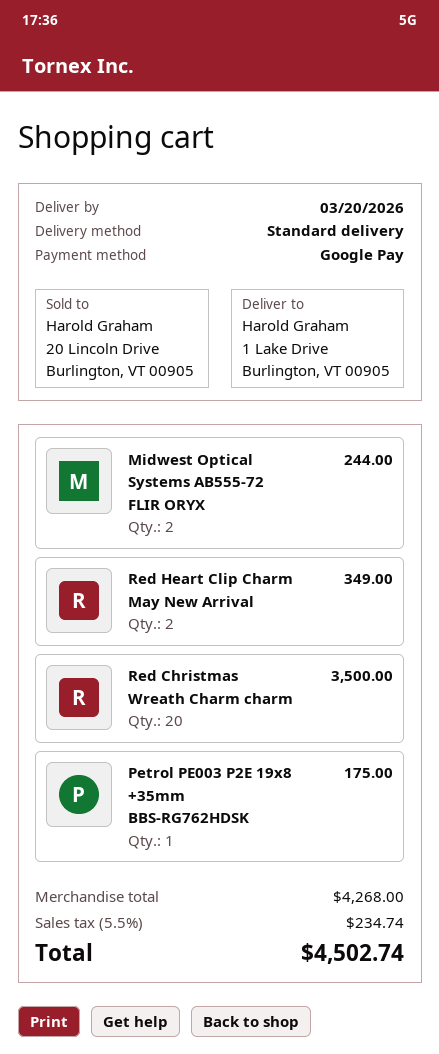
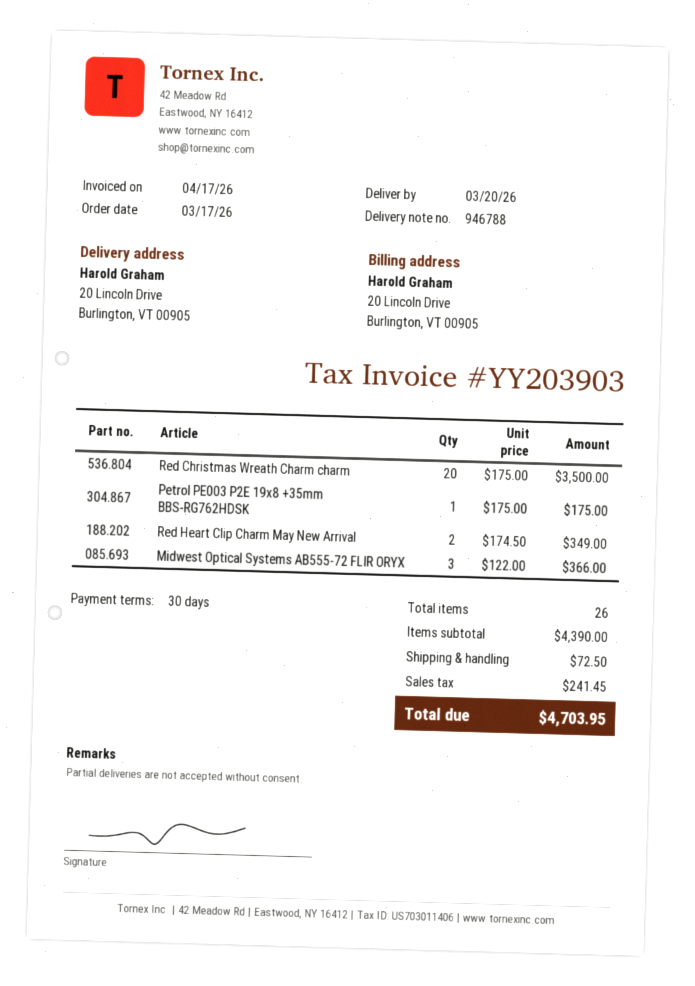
ship to: 1 Lake Drive, Burlington, VT 00905 -> 20 Lincoln Drive, Burlington, VT 00905
Midwest Optical Systems AB555-72 FLIR ORYX: 2 for 244.00 -> 3 for 366.00
subtotal: 4268.00 -> 4390.00
shipping: none -> 72.50
tax: 234.74 -> 241.45
total: 4502.74 -> 4703.95

